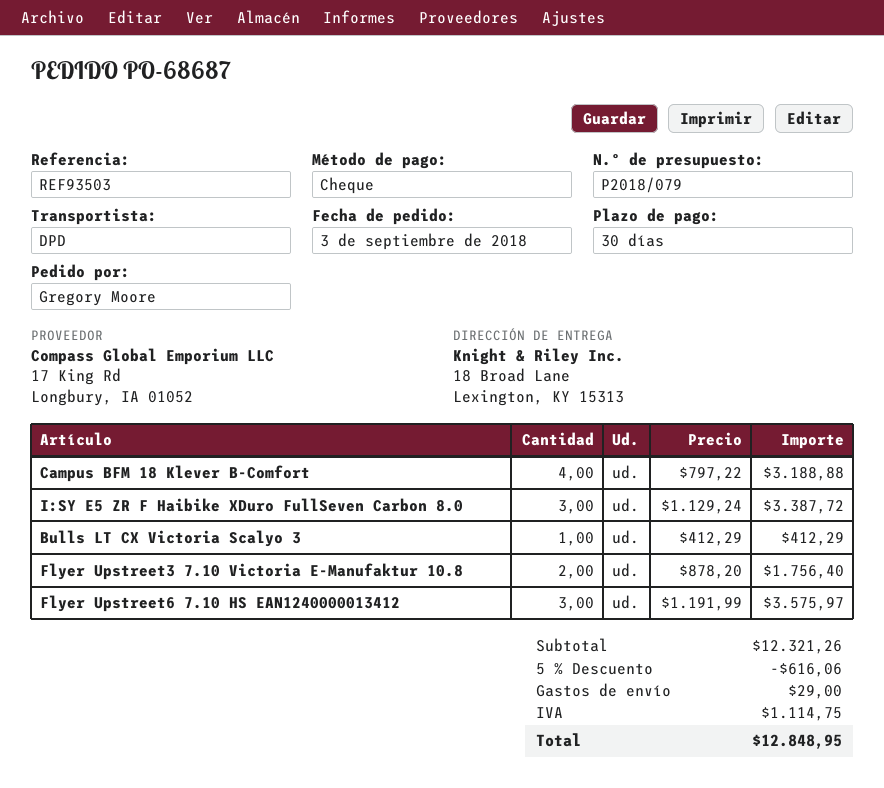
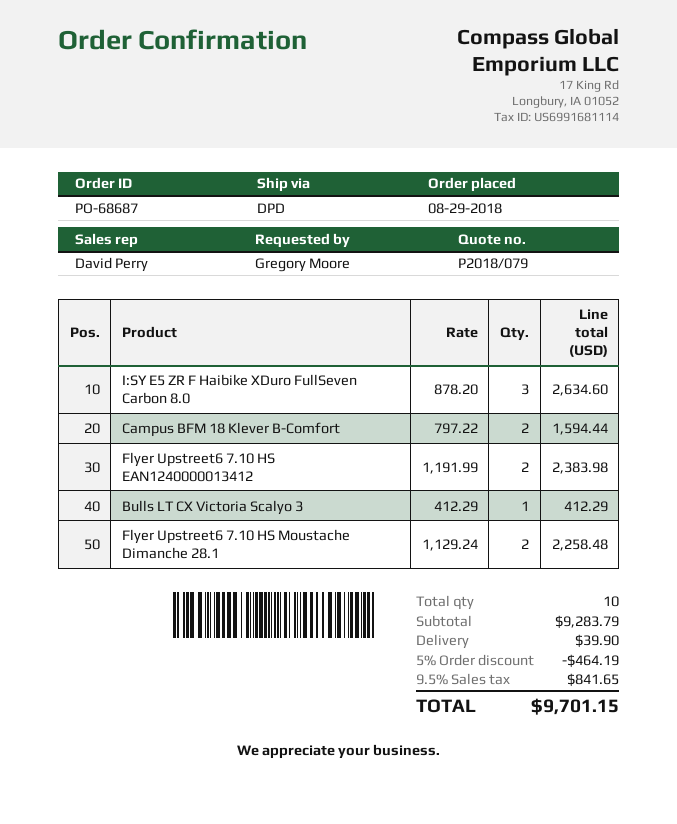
order date: 2018-09-03 -> 2018-08-29
Campus BFM 18 Klever B-Comfort: 4 x 797.22 = 3188.88 -> 2 x 797.22 = 1594.44
I:SY E5 ZR F Haibike XDuro FullSeven Carbon 8.0: 3 x 1129.24 = 3387.72 -> 3 x 878.20 = 2634.60
Flyer Upstreet3 7.10 Victoria E-Manufaktur 10.8: 2 x 878.20 = 1756.40 -> none
Flyer Upstreet6 7.10 HS EAN1240000013412: 3 x 1191.99 = 3575.97 -> 2 x 1191.99 = 2383.98
Flyer Upstreet6 7.10 HS Moustache Dimanche 28.1: none -> 2 x 1129.24 = 2258.48
subtotal: 12321.26 -> 9283.79
discount: 5% = 616.06 -> 5% = 464.19
shipping: 29.00 -> 39.90
tax: 1114.75 -> 841.65
total: 12848.95 -> 9701.15

